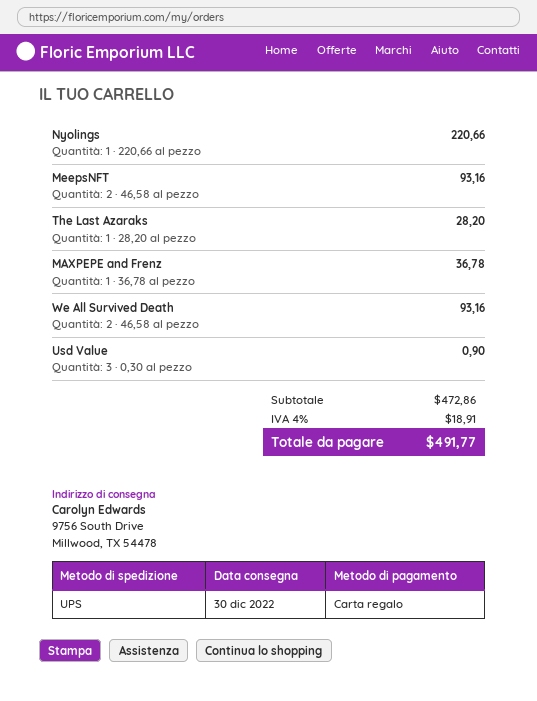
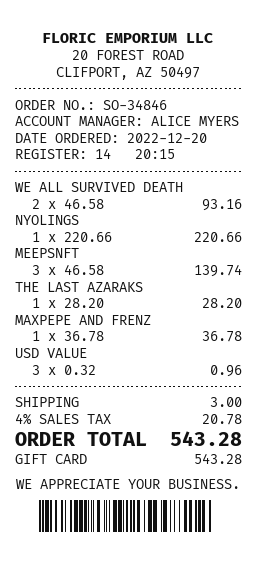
MeepsNFT: 2 x 46.58 = 93.16 -> 3 x 46.58 = 139.74
Usd Value: 3 x 0.30 = 0.90 -> 3 x 0.32 = 0.96
shipping: none -> 3.00
tax: 4% = 18.91 -> 4% = 20.78
total: 491.77 -> 543.28

